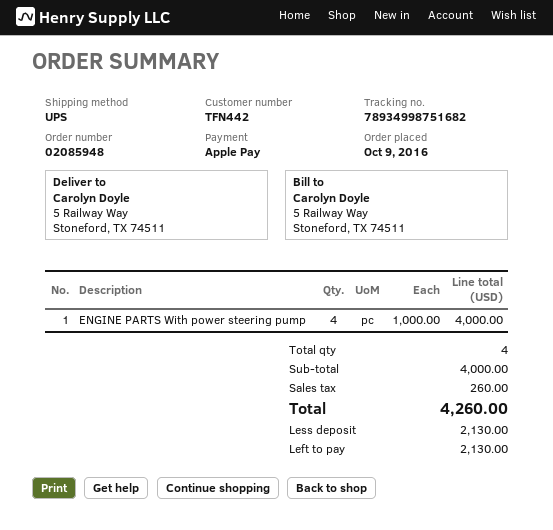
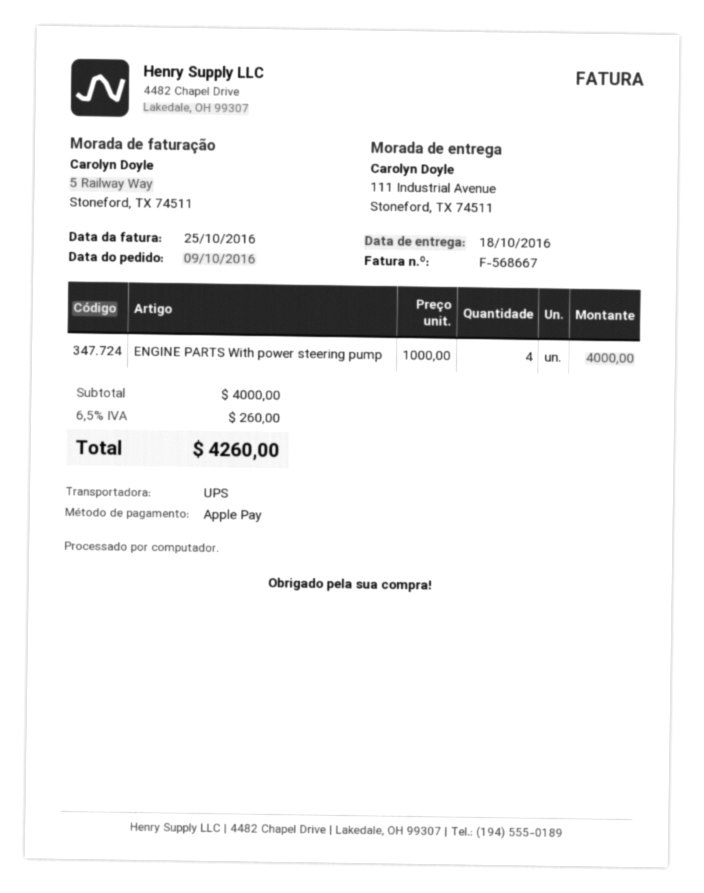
ship to: 5 Railway Way, Stoneford, TX 74511 -> 111 Industrial Avenue, Stoneford, TX 74511

